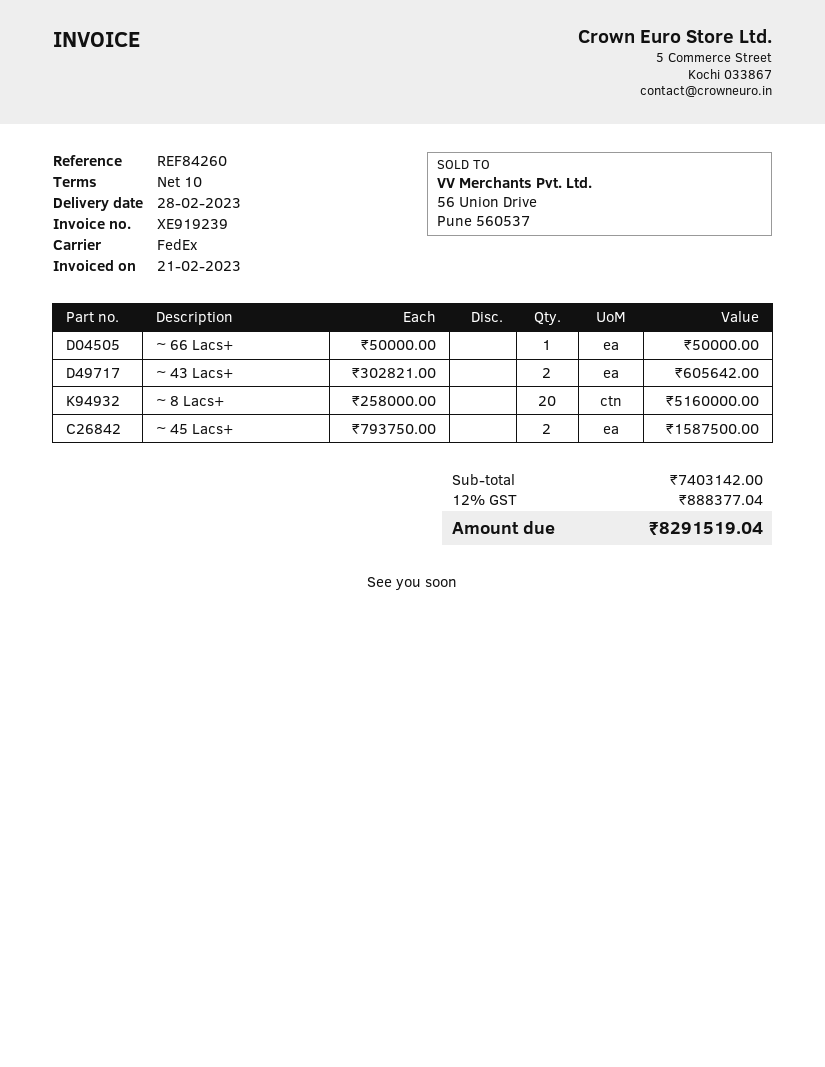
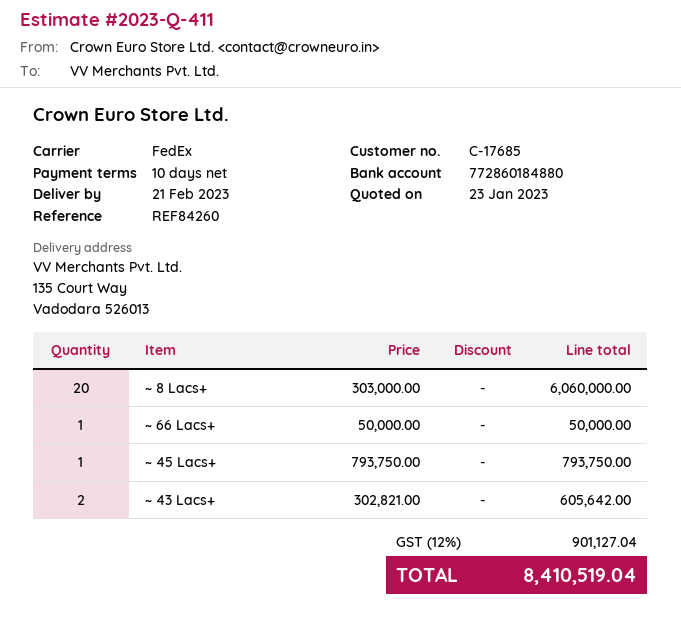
delivery date: 2023-02-28 -> 2023-02-21
~ 8 Lacs+: 20 x 258000.00 = 5160000.00 -> 20 x 303000.00 = 6060000.00
~ 45 Lacs+: 2 x 793750.00 = 1587500.00 -> 1 x 793750.00 = 793750.00
tax: 12% = 888377.04 -> 12% = 901127.04
total: 8291519.04 -> 8410519.04

